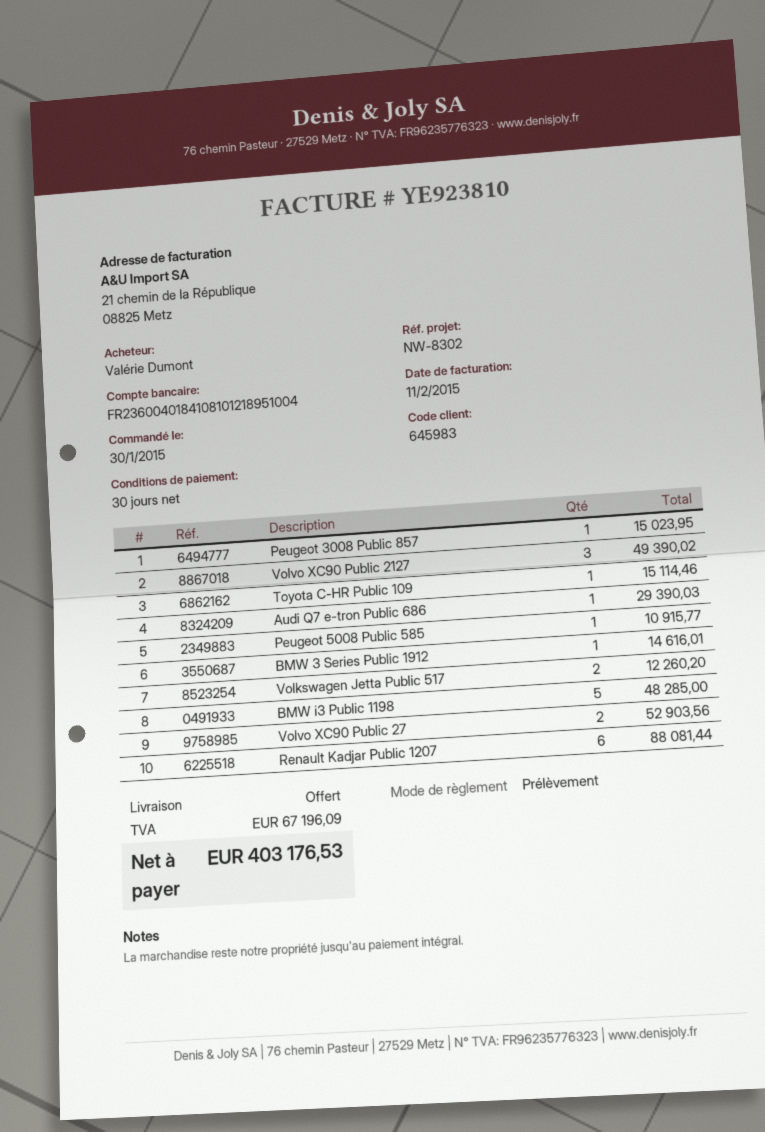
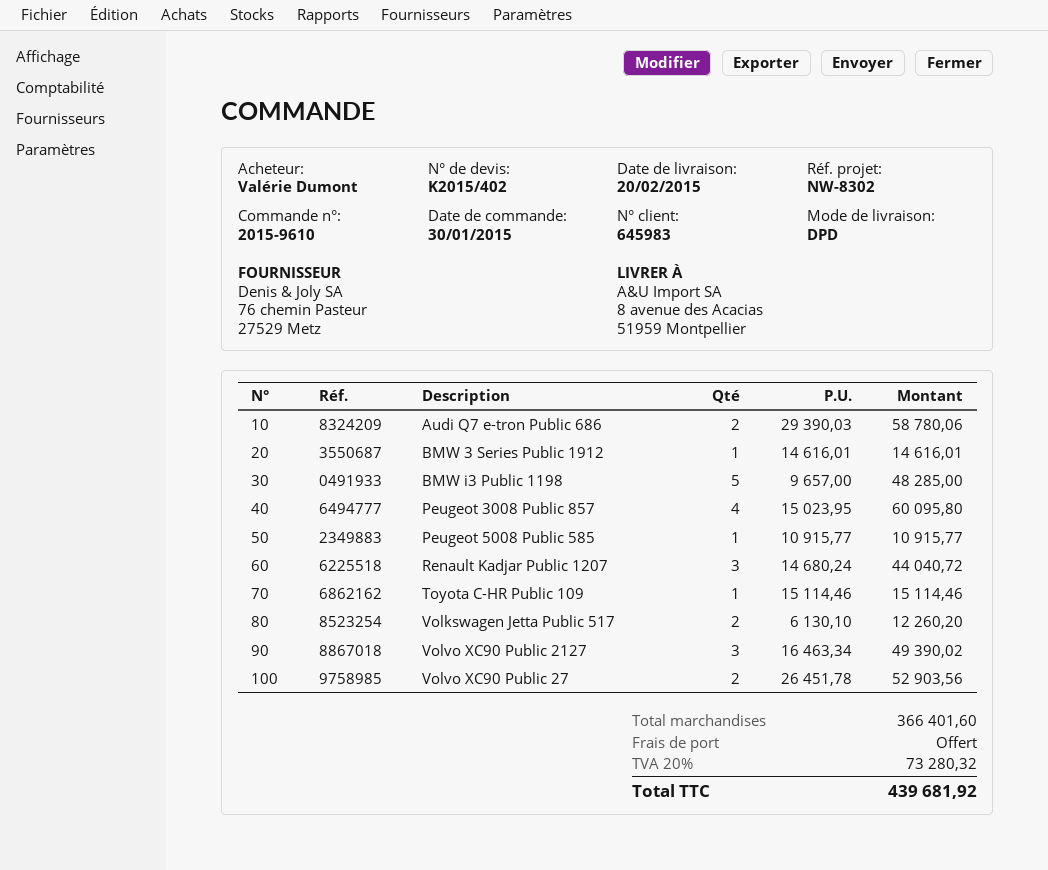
Peugeot 3008 Public 857: 1 for 15023.95 -> 4 for 60095.80
Audi Q7 e-tron Public 686: 1 for 29390.03 -> 2 for 58780.06
Renault Kadjar Public 1207: 6 for 88081.44 -> 3 for 44040.72
tax: 67196.09 -> 73280.32
total: 403176.53 -> 439681.92

